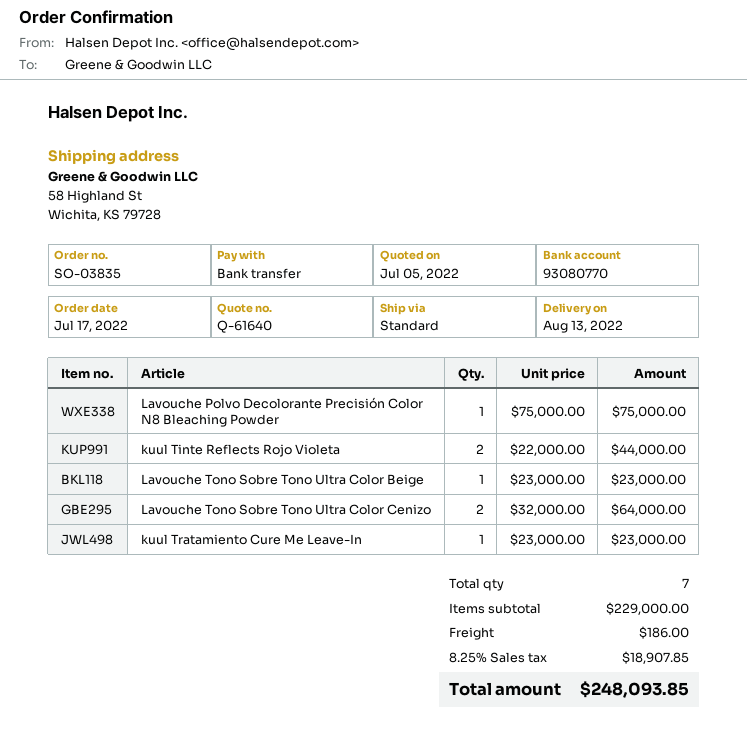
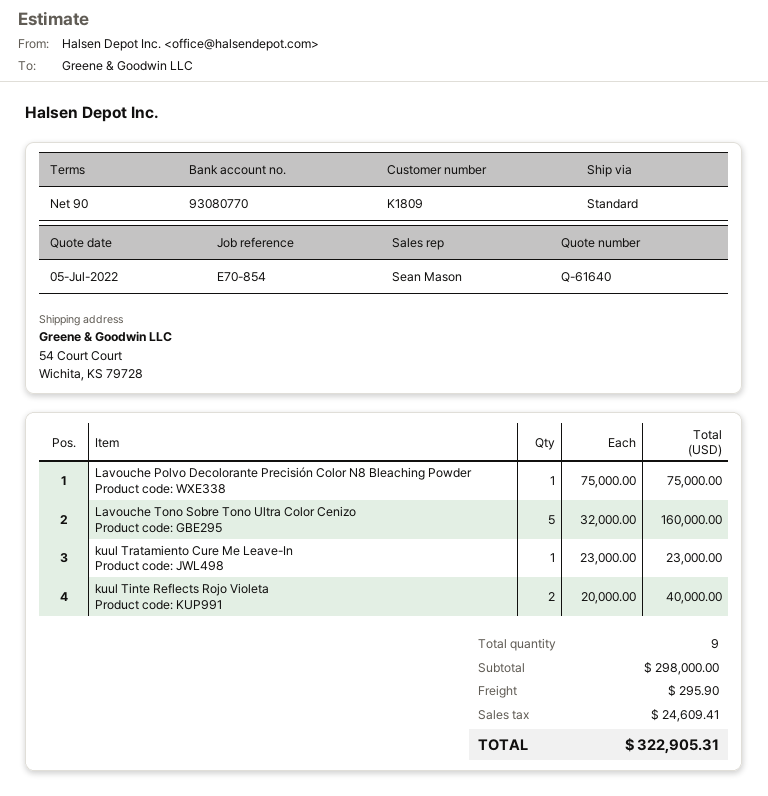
ship to: 58 Highland St, Wichita, KS 79728 -> 54 Court Court, Wichita, KS 79728
kuul Tinte Reflects Rojo Violeta: 2 x 22000.00 = 44000.00 -> 2 x 20000.00 = 40000.00
Lavouche Tono Sobre Tono Ultra Color Beige: 1 x 23000.00 = 23000.00 -> none
Lavouche Tono Sobre Tono Ultra Color Cenizo: 2 x 32000.00 = 64000.00 -> 5 x 32000.00 = 160000.00
total quantity: 7 -> 9
subtotal: 229000.00 -> 298000.00
shipping: 186.00 -> 295.90
tax: 18907.85 -> 24609.41
total: 248093.85 -> 322905.31

